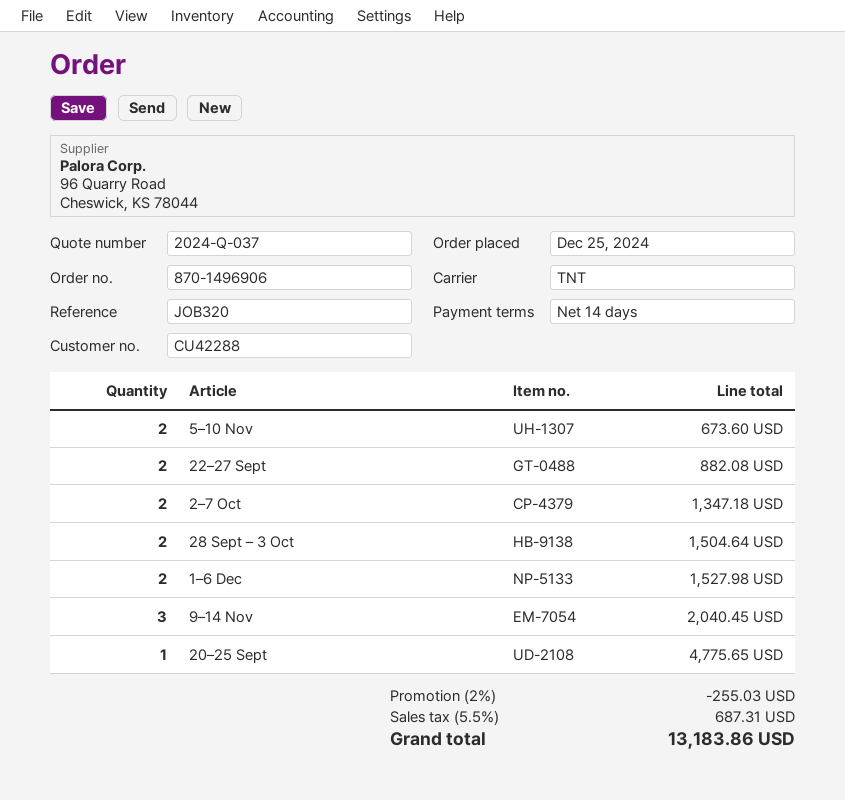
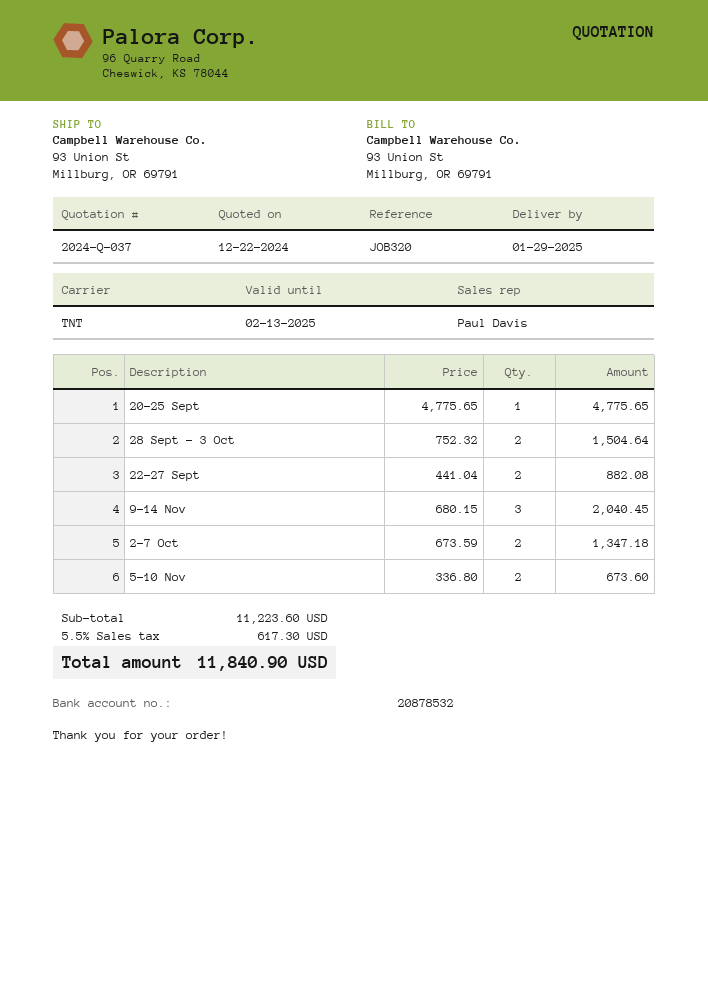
1–6 Dec: 2 for 1527.98 -> none
discount: 2% = 255.03 -> none
tax: 5.5% = 687.31 -> 5.5% = 617.30
total: 13183.86 -> 11840.90

